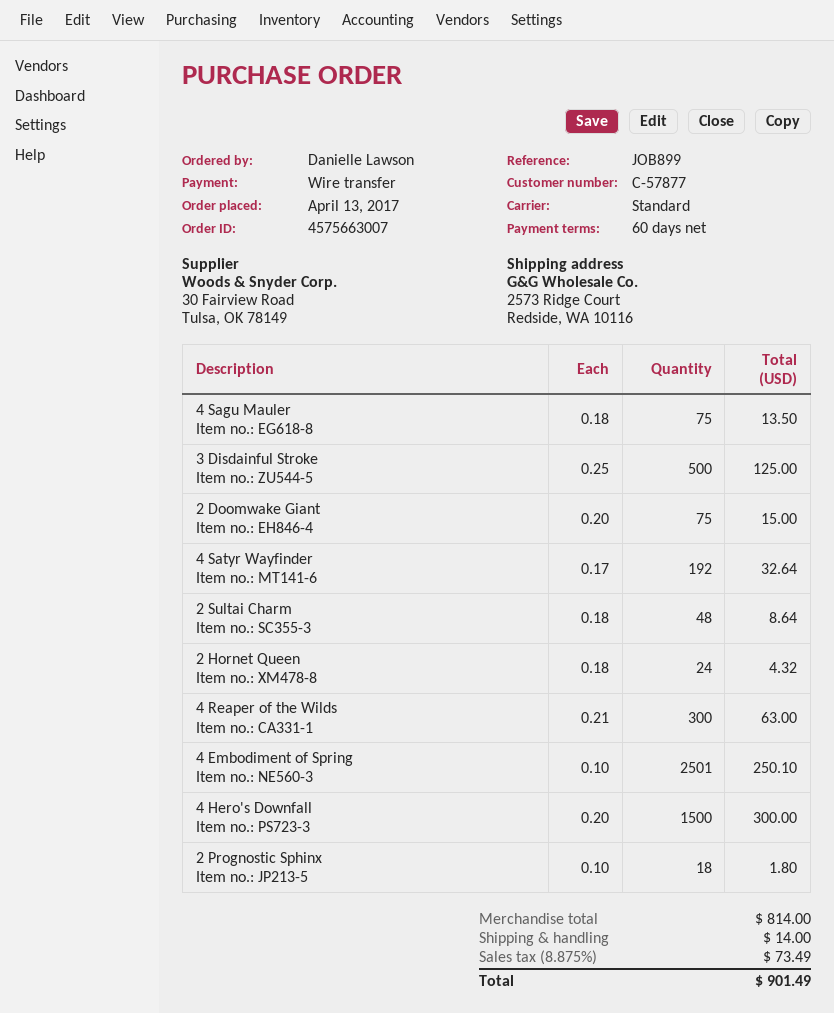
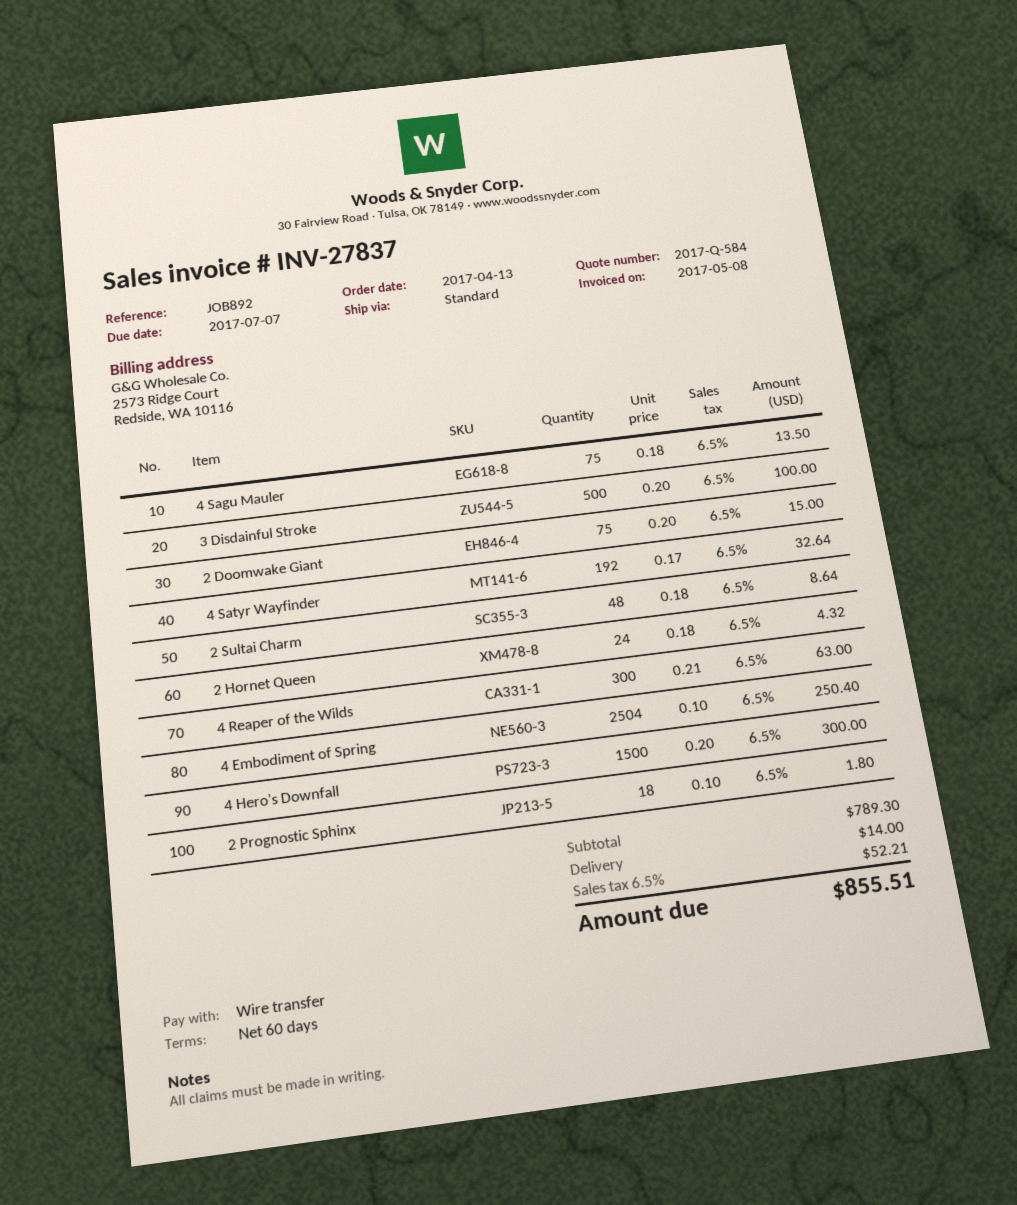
reference: JOB899 -> JOB892
3 Disdainful Stroke: 500 x 0.25 = 125.00 -> 500 x 0.20 = 100.00
4 Embodiment of Spring: 2501 x 0.10 = 250.10 -> 2504 x 0.10 = 250.40
subtotal: 814.00 -> 789.30
tax: 8.875% = 73.49 -> 6.5% = 52.21
total: 901.49 -> 855.51

